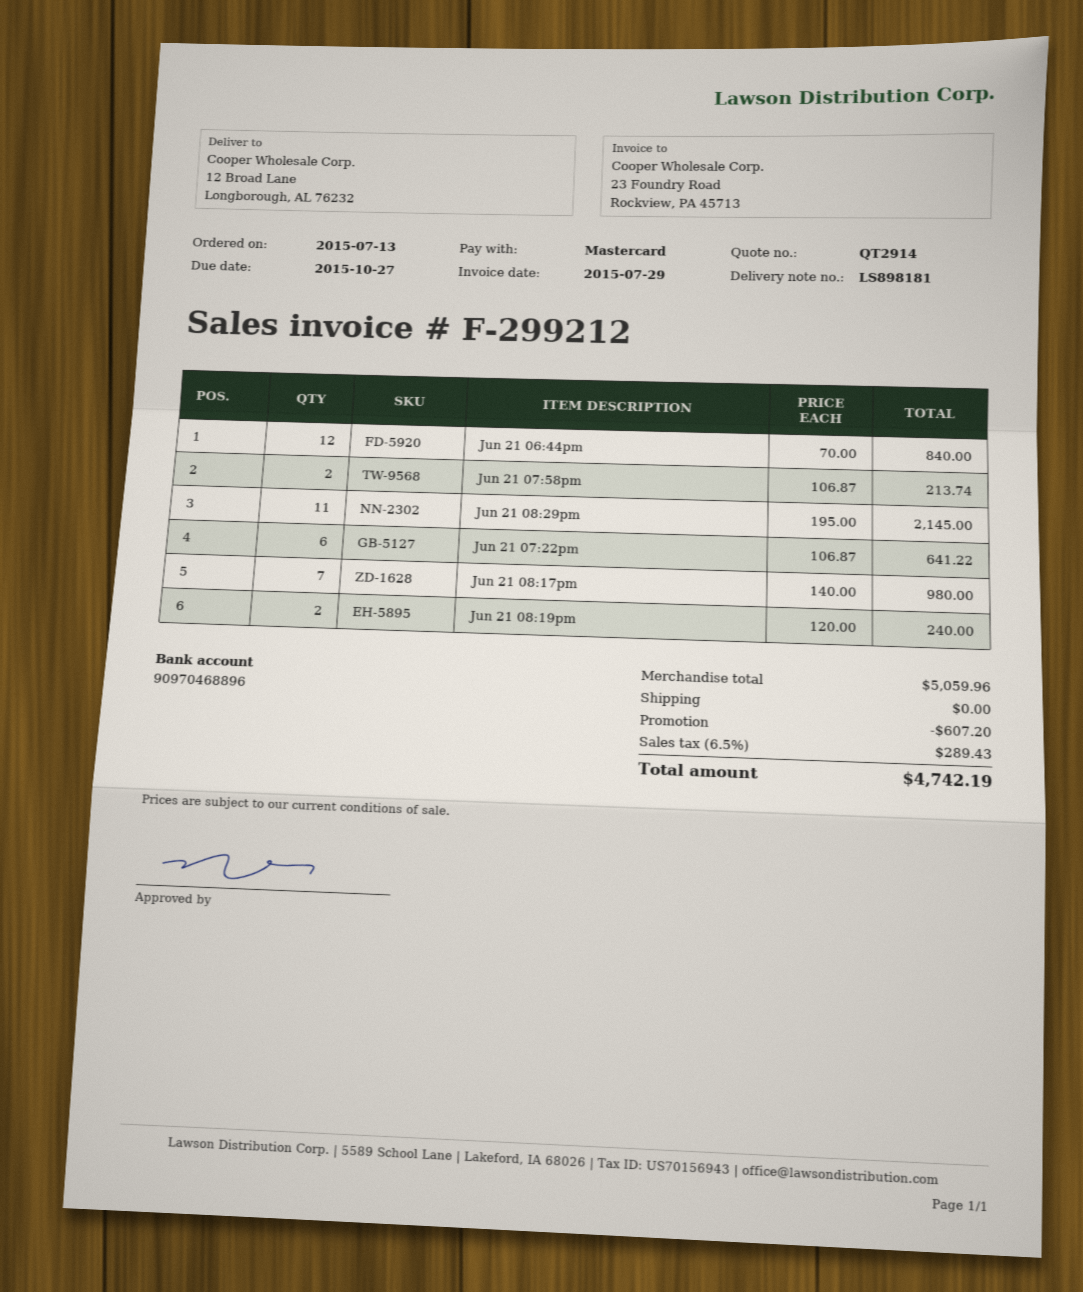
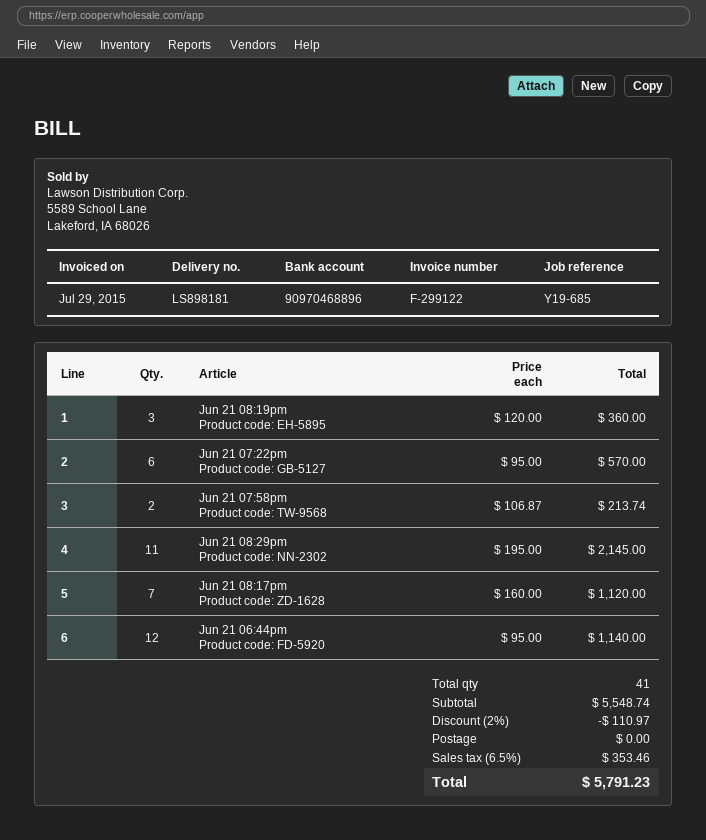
invoice number: F-299212 -> F-299122
Jun 21 06:44pm: 12 x 70.00 = 840.00 -> 12 x 95.00 = 1140.00
Jun 21 07:22pm: 6 x 106.87 = 641.22 -> 6 x 95.00 = 570.00
Jun 21 08:17pm: 7 x 140.00 = 980.00 -> 7 x 160.00 = 1120.00
Jun 21 08:19pm: 2 x 120.00 = 240.00 -> 3 x 120.00 = 360.00
subtotal: 5059.96 -> 5548.74
discount: 607.20 -> 110.97
tax: 6.5% = 289.43 -> 6.5% = 353.46
total: 4742.19 -> 5791.23

